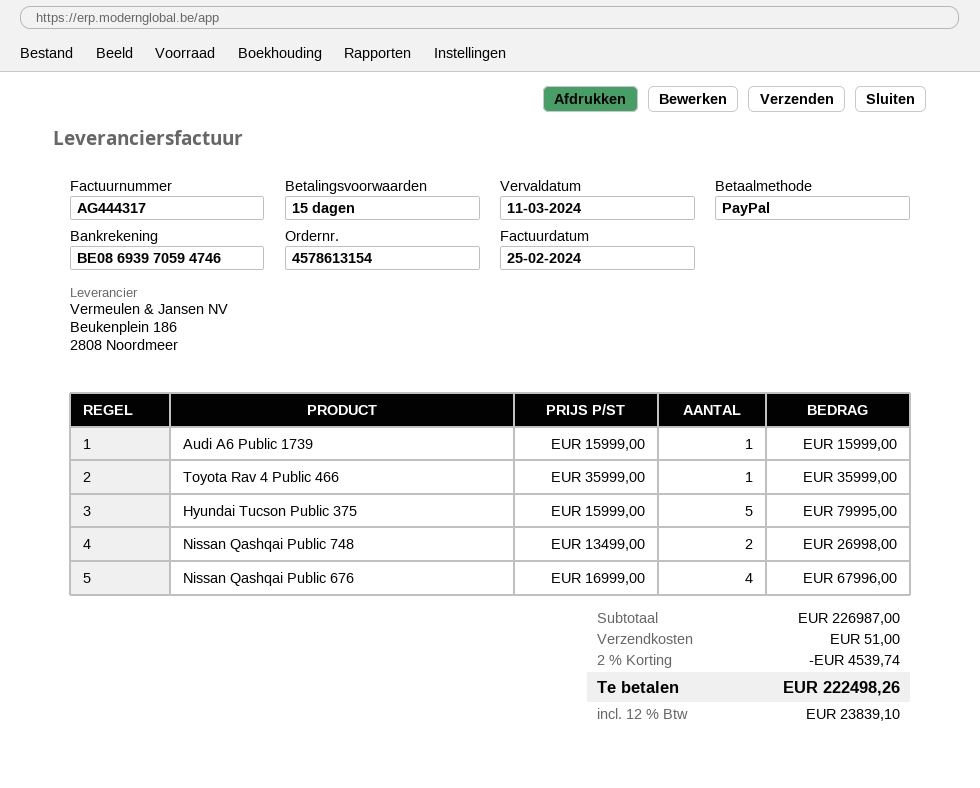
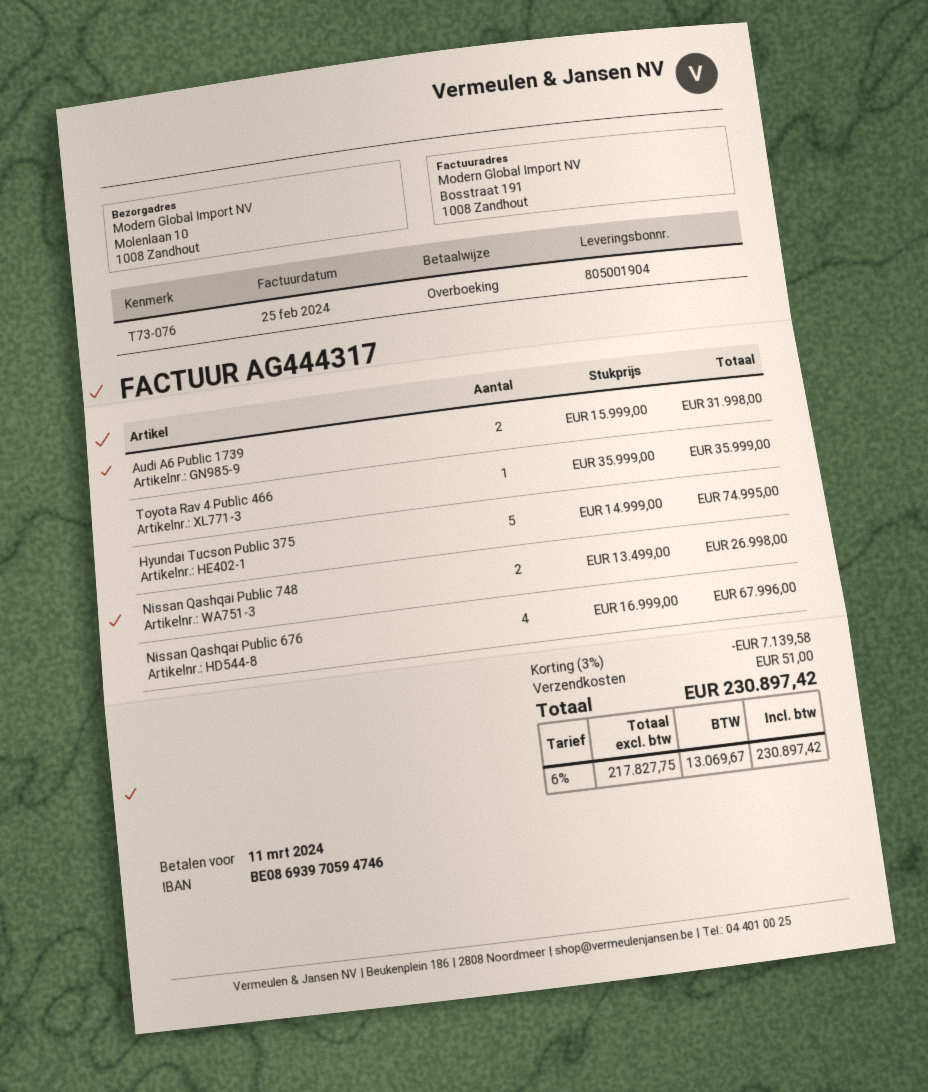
payment method: PayPal -> bank transfer
Audi A6 Public 1739: 1 x 15999.00 = 15999.00 -> 2 x 15999.00 = 31998.00
Hyundai Tucson Public 375: 5 x 15999.00 = 79995.00 -> 5 x 14999.00 = 74995.00
discount: 2% = 4539.74 -> 3% = 7139.58
tax: 12% = 23839.10 -> 6% = 13069.67
total: 222498.26 -> 230897.42

